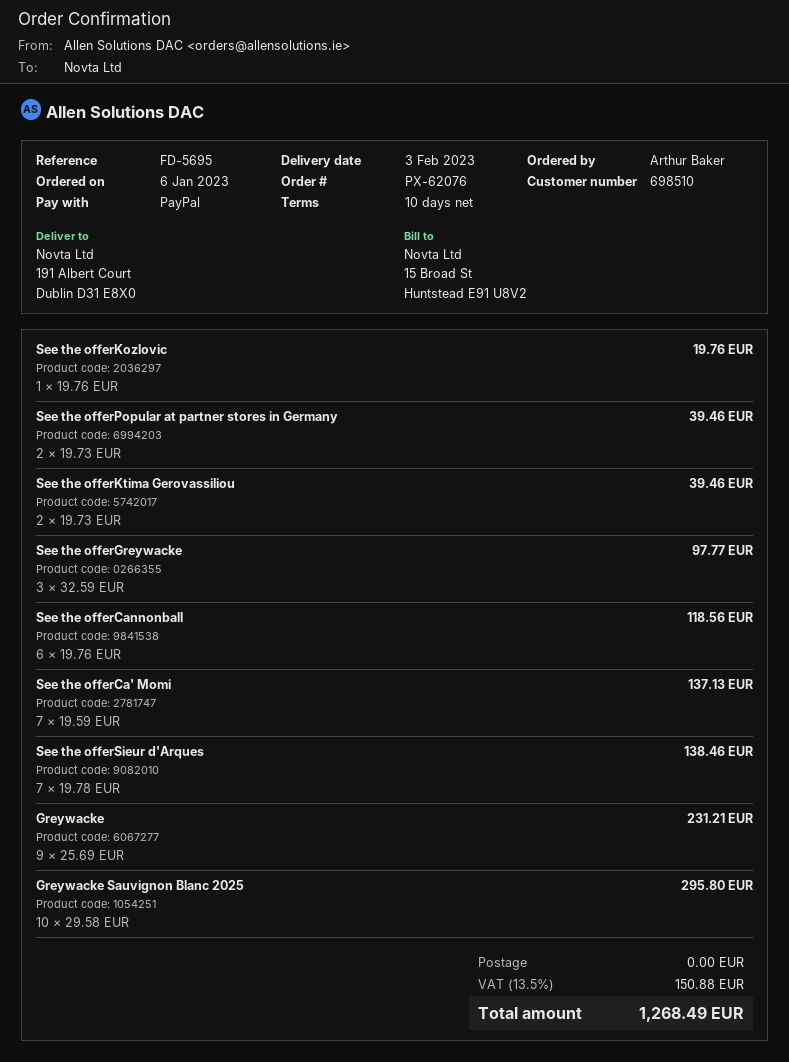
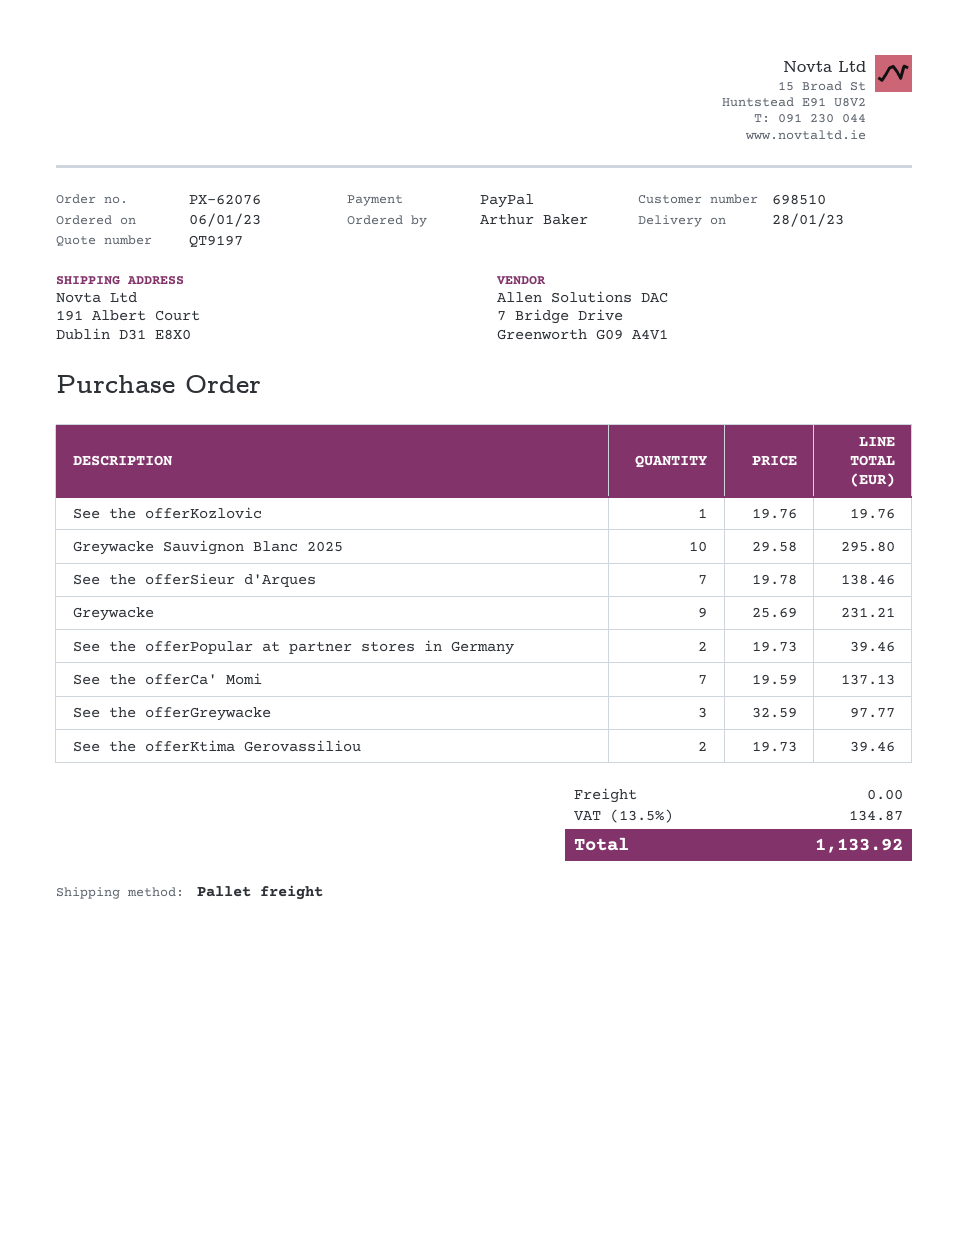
delivery date: 2023-02-03 -> 2023-01-28
See the offerCannonball: 6 x 19.76 = 118.56 -> none
tax: 13.5% = 150.88 -> 13.5% = 134.87
total: 1268.49 -> 1133.92

